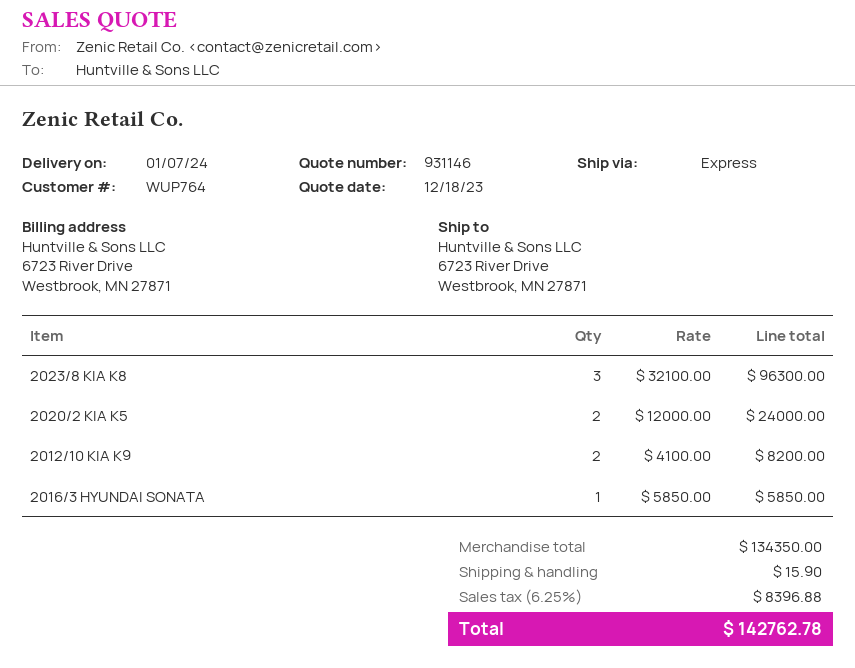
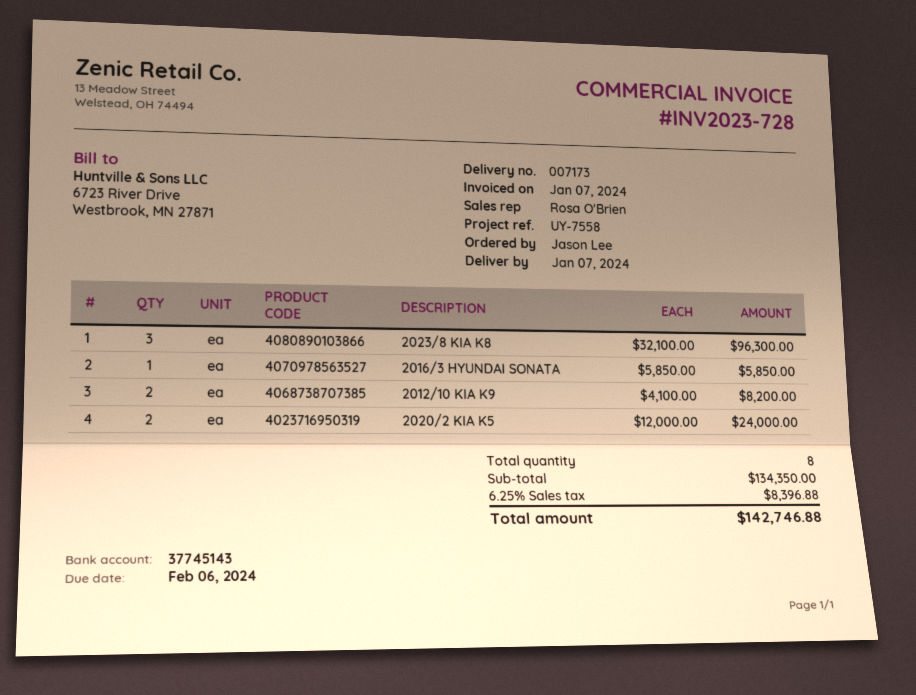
shipping: 15.90 -> none
total: 142762.78 -> 142746.88

